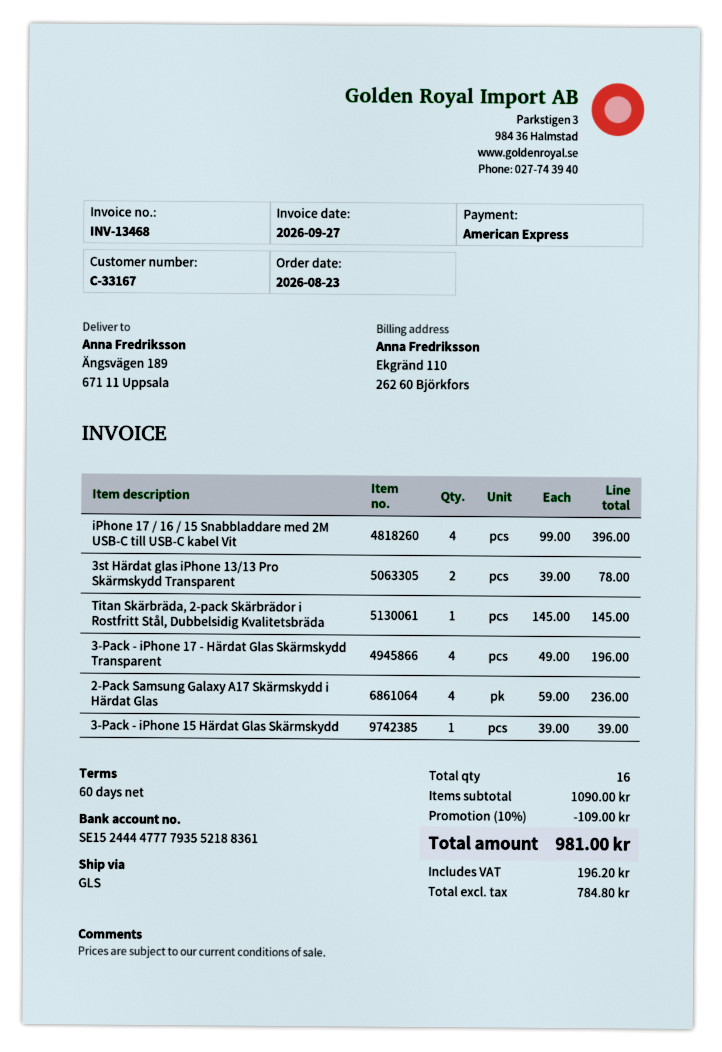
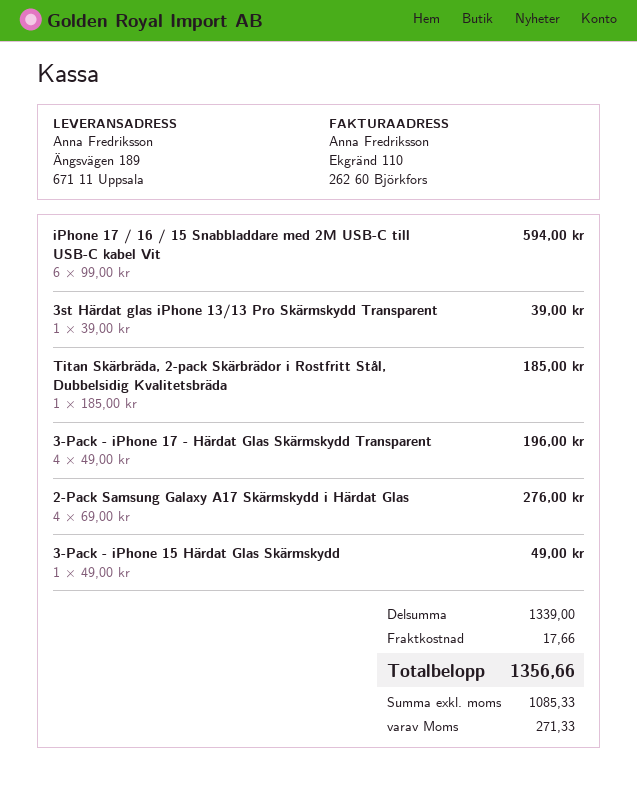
iPhone 17 / 16 / 15 Snabbladdare med 2M USB-C till USB-C kabel Vit: 4 x 99.00 = 396.00 -> 6 x 99.00 = 594.00
3st Härdat glas iPhone 13/13 Pro Skärmskydd Transparent: 2 x 39.00 = 78.00 -> 1 x 39.00 = 39.00
Titan Skärbräda, 2-pack Skärbrädor i Rostfritt Stål, Dubbelsidig Kvalitetsbräda: 1 x 145.00 = 145.00 -> 1 x 185.00 = 185.00
2-Pack Samsung Galaxy A17 Skärmskydd i Härdat Glas: 4 x 59.00 = 236.00 -> 4 x 69.00 = 276.00
3-Pack - iPhone 15 Härdat Glas Skärmskydd: 1 x 39.00 = 39.00 -> 1 x 49.00 = 49.00
subtotal: 1090.00 -> 1339.00
discount: 10% = 109.00 -> none
shipping: none -> 17.66
net: 784.80 -> 1085.33
tax: 196.20 -> 271.33
total: 981.00 -> 1356.66

